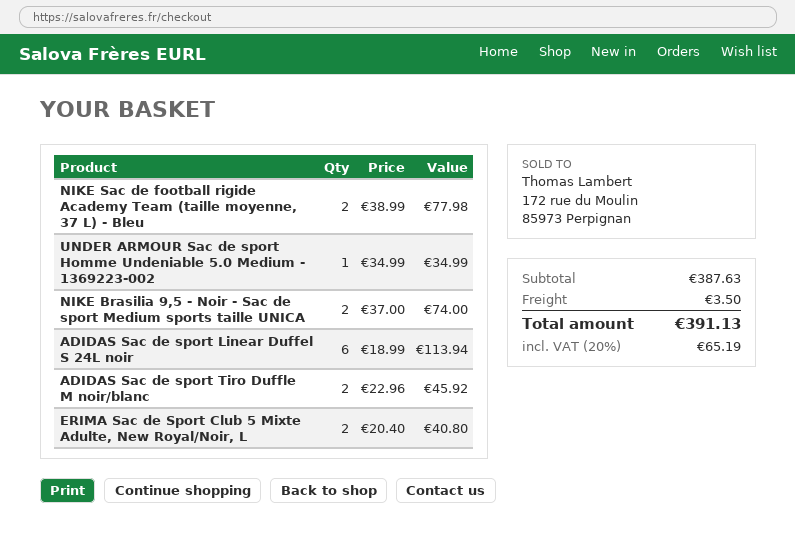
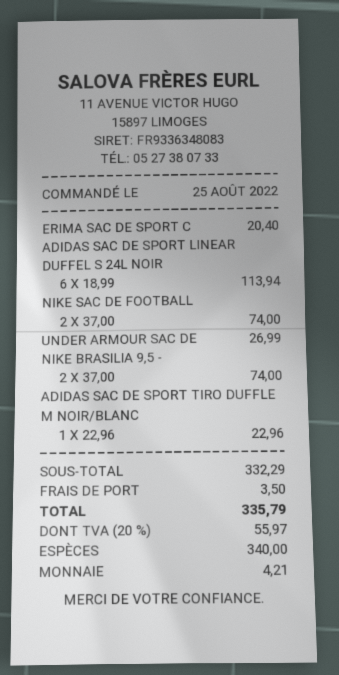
NIKE Sac de football rigide Academy Team (taille moyenne, 37 L) - Bleu: 2 x 38.99 = 77.98 -> 2 x 37.00 = 74.00
UNDER ARMOUR Sac de sport Homme Undeniable 5.0 Medium - 1369223-002: 1 x 34.99 = 34.99 -> 1 x 26.99 = 26.99
ADIDAS Sac de sport Tiro Duffle M noir/blanc: 2 x 22.96 = 45.92 -> 1 x 22.96 = 22.96
ERIMA Sac de Sport Club 5 Mixte Adulte, New Royal/Noir, L: 2 x 20.40 = 40.80 -> 1 x 20.40 = 20.40
subtotal: 387.63 -> 332.29
tax: 20% = 65.19 -> 20% = 55.97
total: 391.13 -> 335.79

